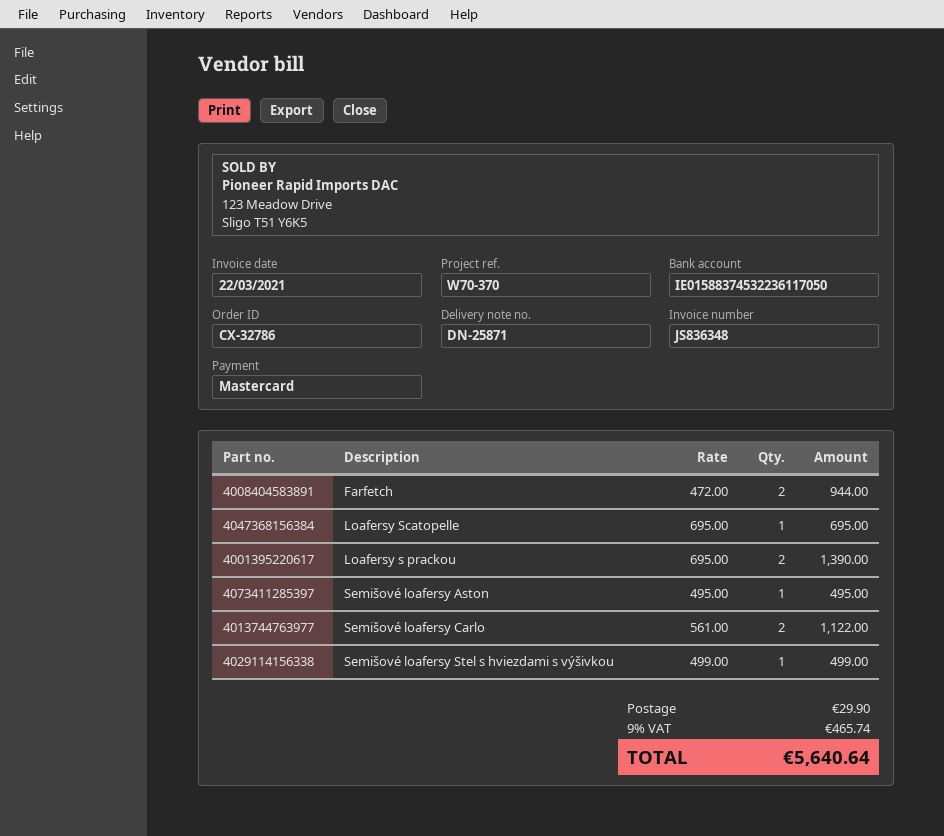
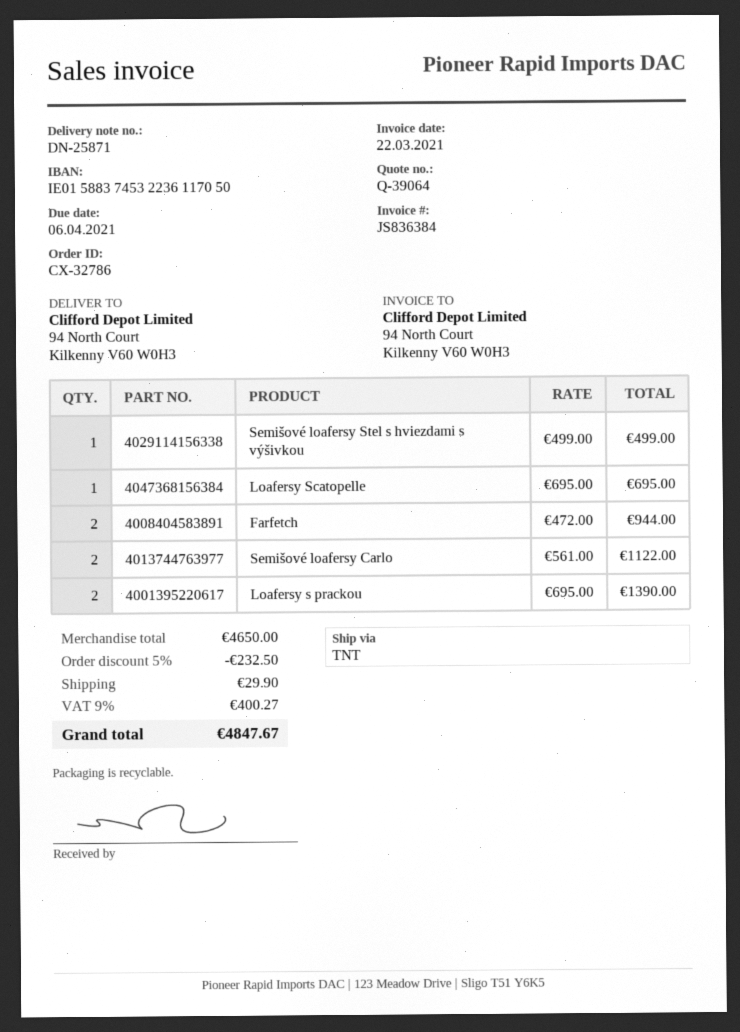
invoice number: JS836348 -> JS836384
Semišové loafersy Aston: 1 x 495.00 = 495.00 -> none
discount: none -> 5% = 232.50
tax: 9% = 465.74 -> 9% = 400.27
total: 5640.64 -> 4847.67

